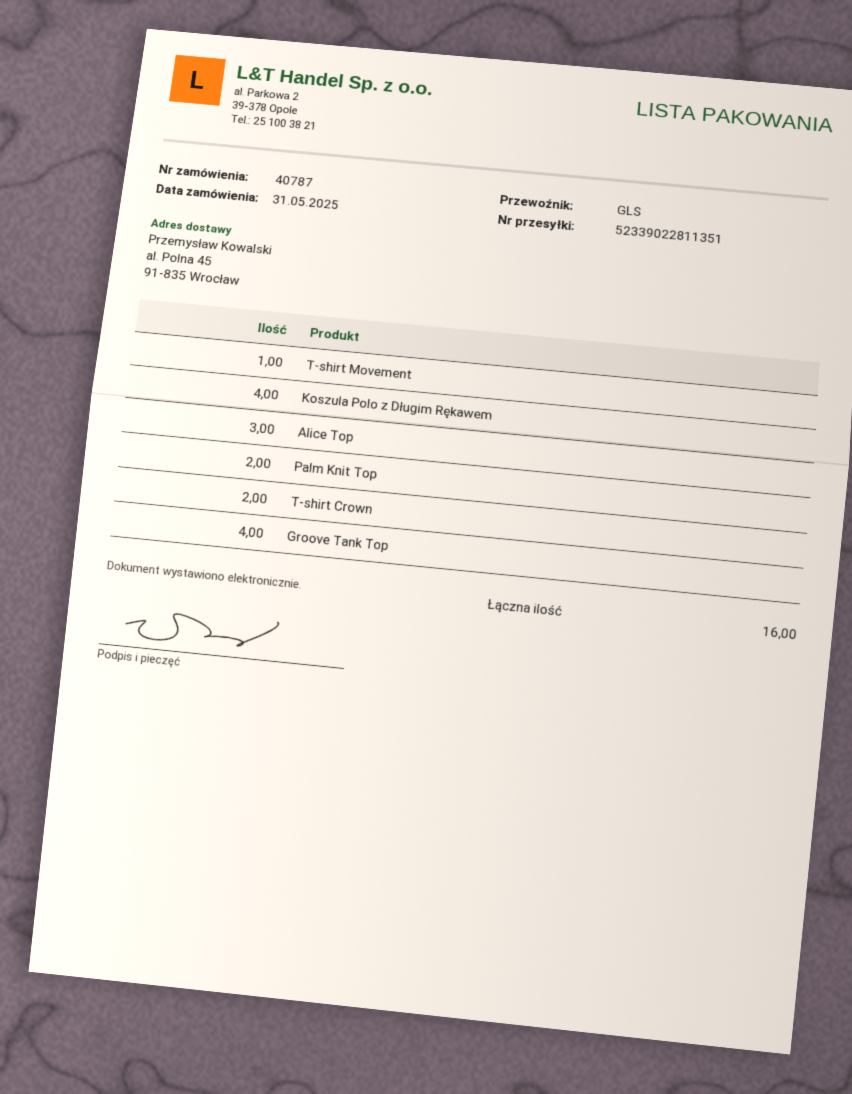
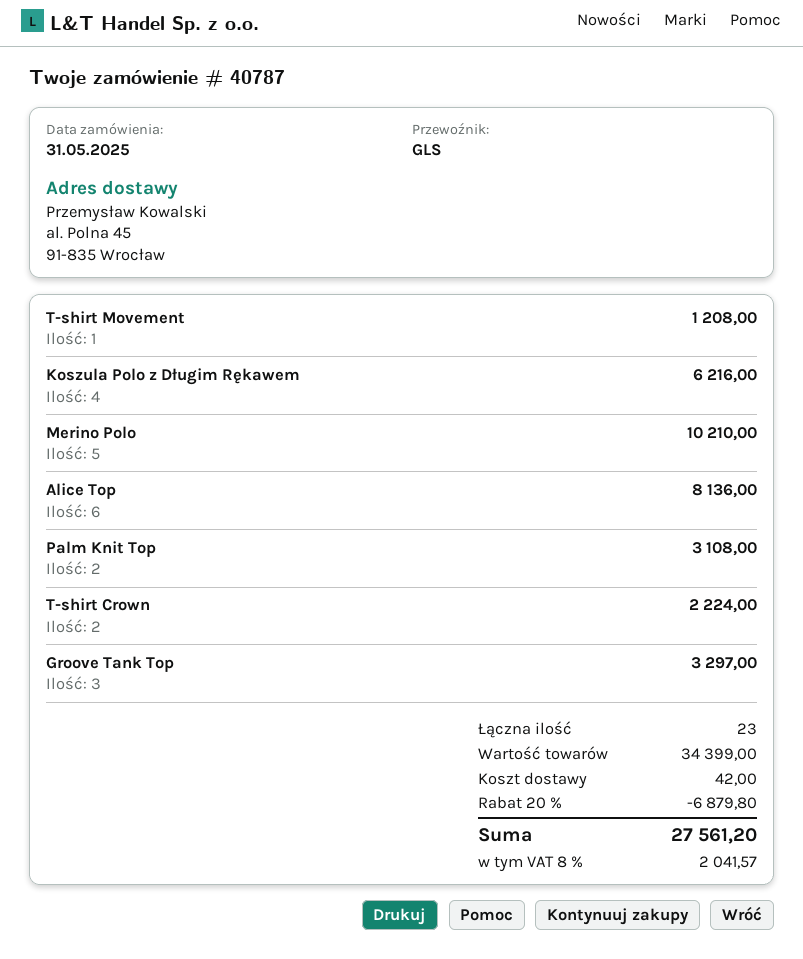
Alice Top: 3 -> 6
Groove Tank Top: 4 -> 3
Merino Polo: none -> 5
total quantity: 16 -> 23

